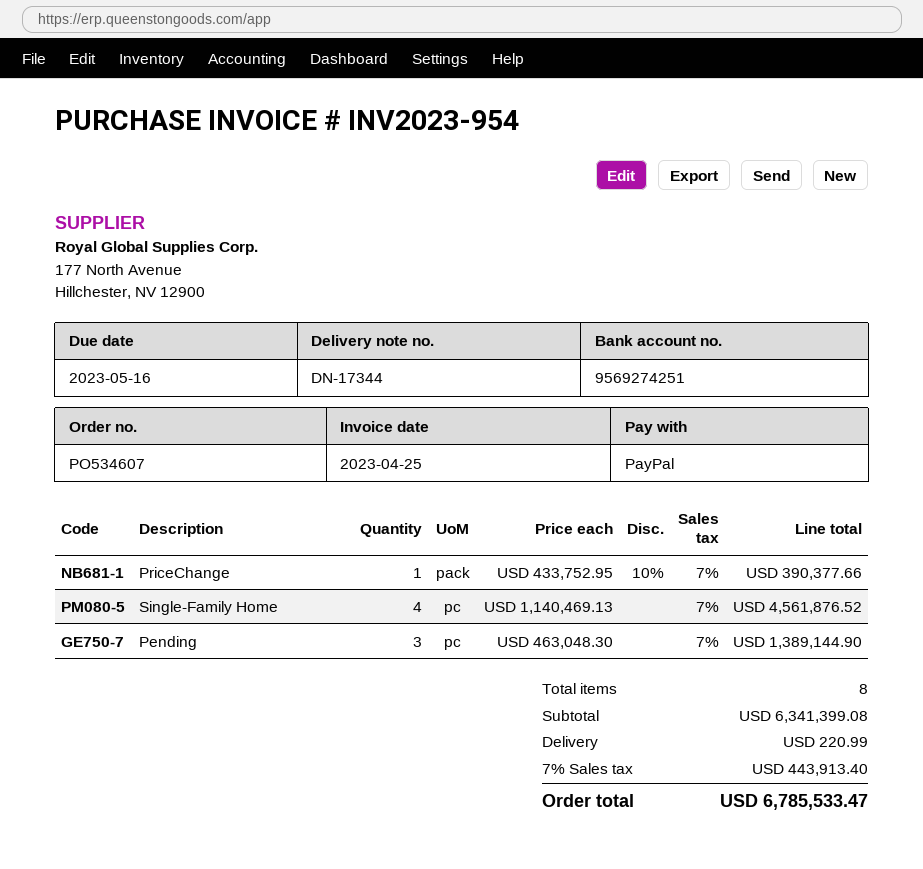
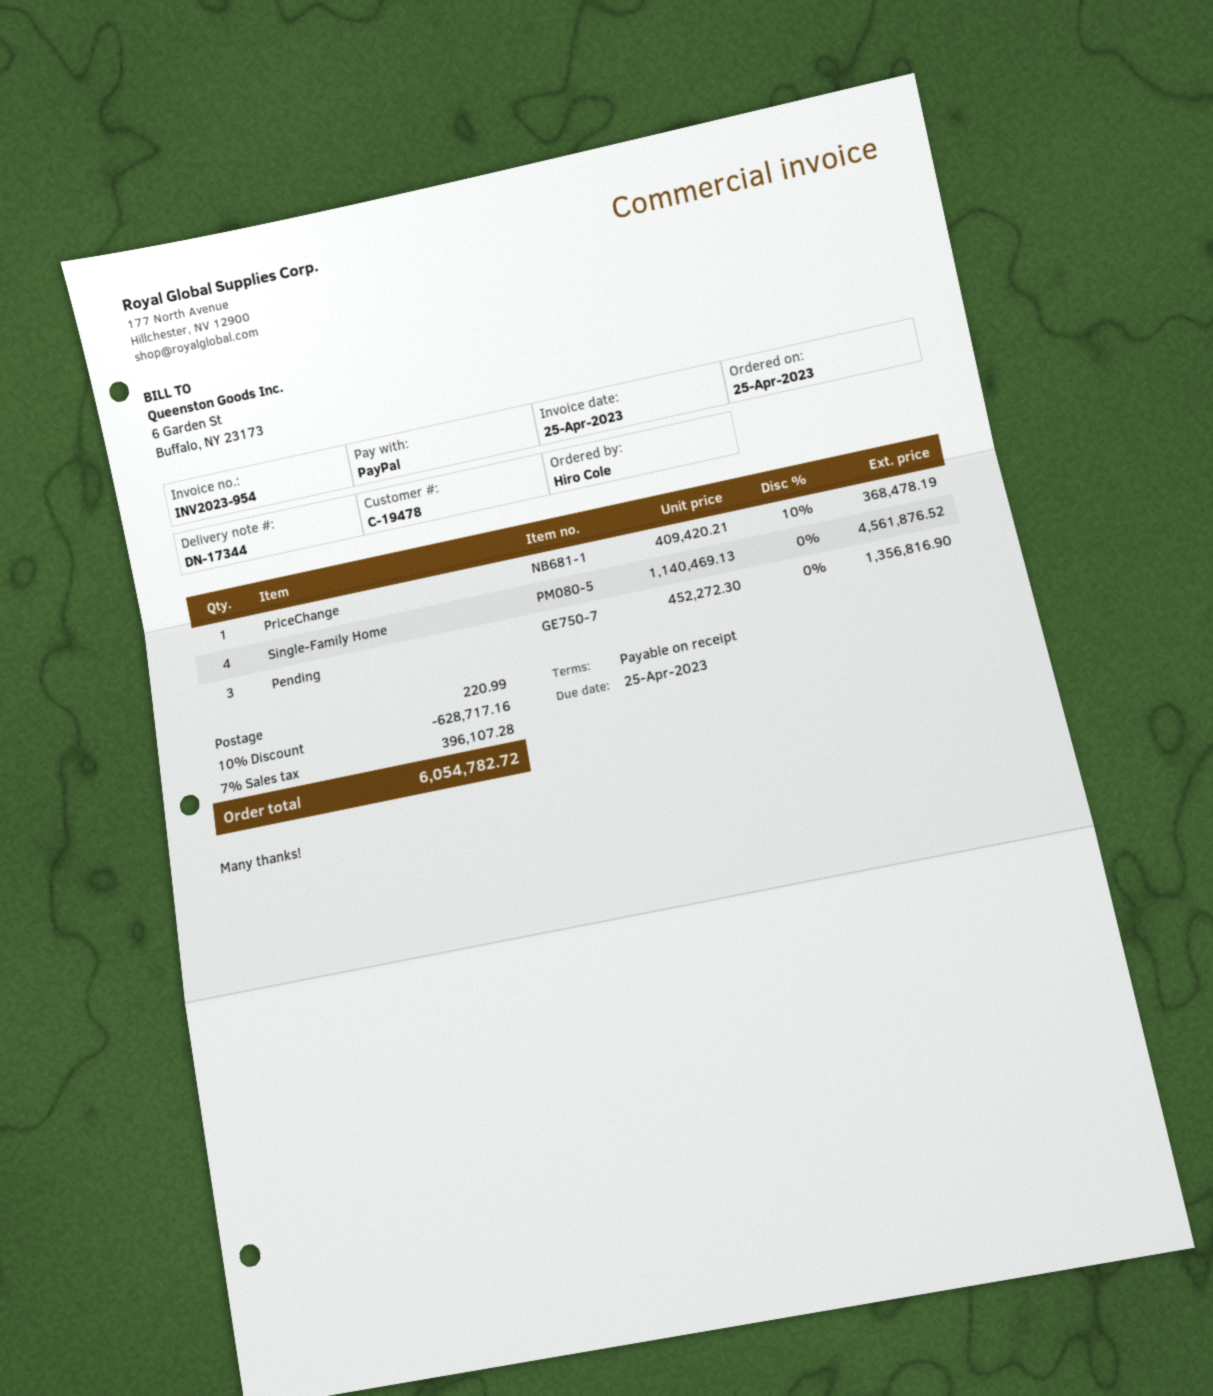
due date: 2023-05-16 -> 2023-04-25
PriceChange: 1 x 433752.95 - 10% = 390377.66 -> 1 x 409420.21 - 10% = 368478.19
Pending: 3 x 463048.30 = 1389144.90 -> 3 x 452272.30 = 1356816.90
discount: none -> 10% = 628717.16
tax: 7% = 443913.40 -> 7% = 396107.28
total: 6785533.47 -> 6054782.72

